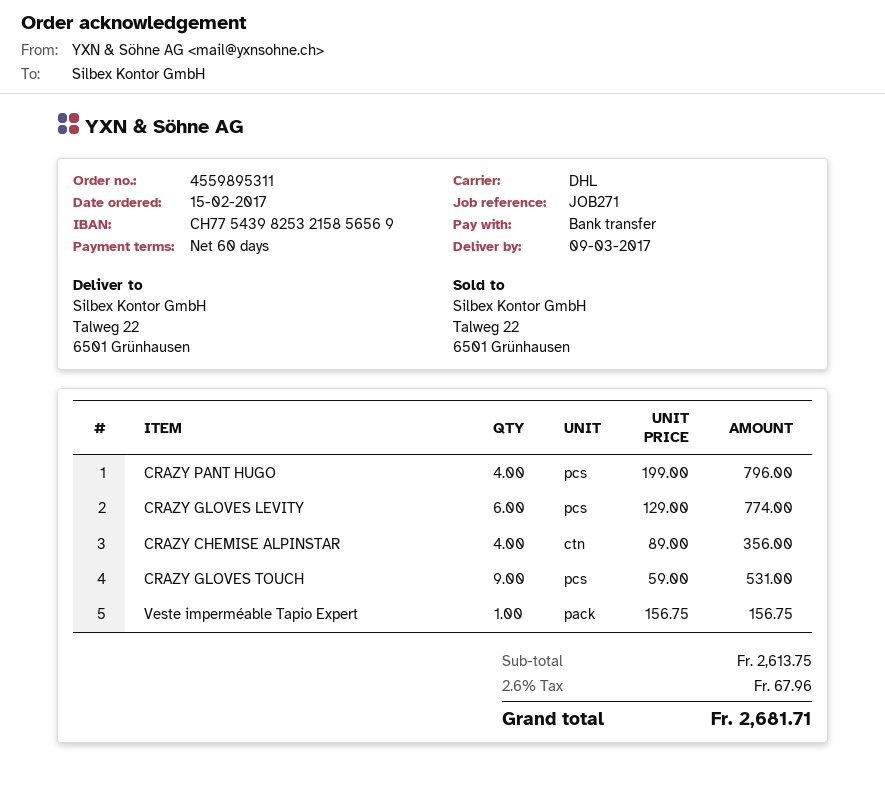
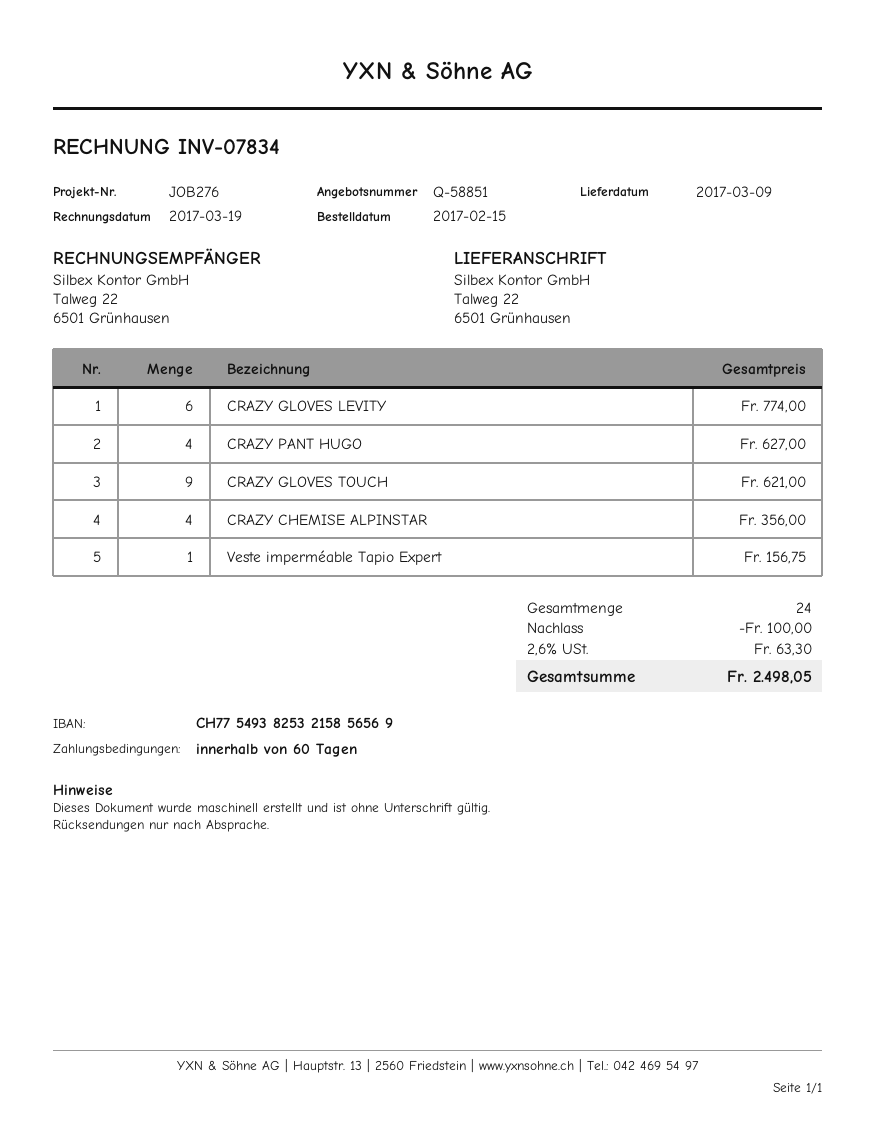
reference: JOB271 -> JOB276
bank account: CH7754398253215856569 -> CH7754938253215856569
CRAZY PANT HUGO: 4 for 796.00 -> 4 for 627.00
CRAZY GLOVES TOUCH: 9 for 531.00 -> 9 for 621.00
discount: none -> 100.00
tax: 2.6% = 67.96 -> 2.6% = 63.30
total: 2681.71 -> 2498.05

